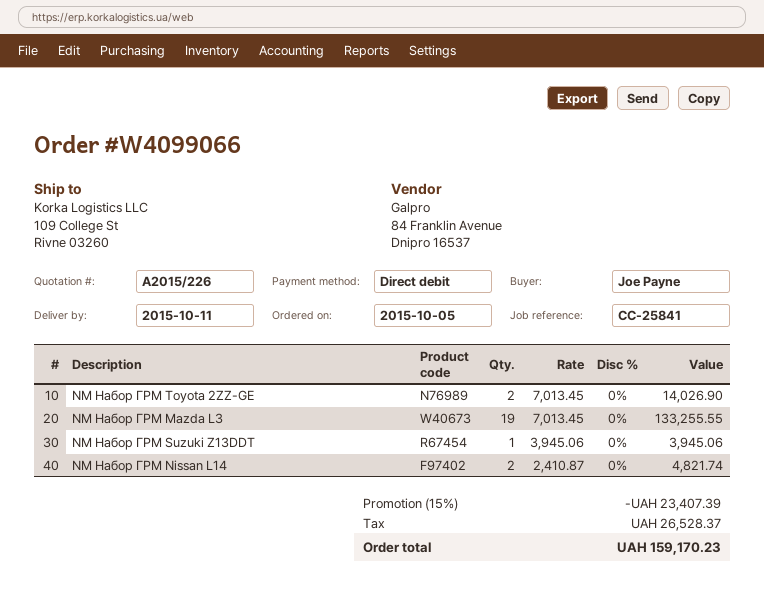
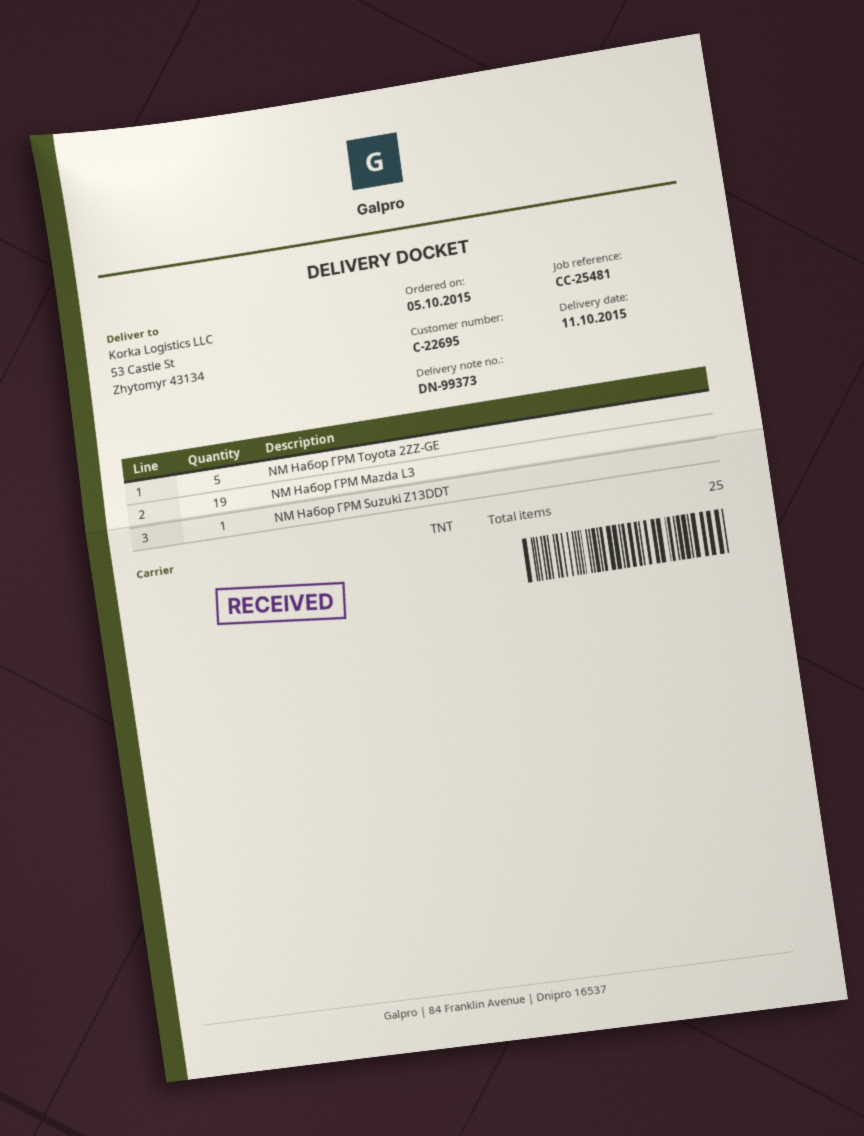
reference: CC-25841 -> CC-25481
ship to: 109 College St, Rivne 03260 -> 53 Castle St, Zhytomyr 43134
NM Набор ГРМ Toyota 2ZZ-GE: 2 -> 5
NM Набор ГРМ Nissan L14: 2 -> none

